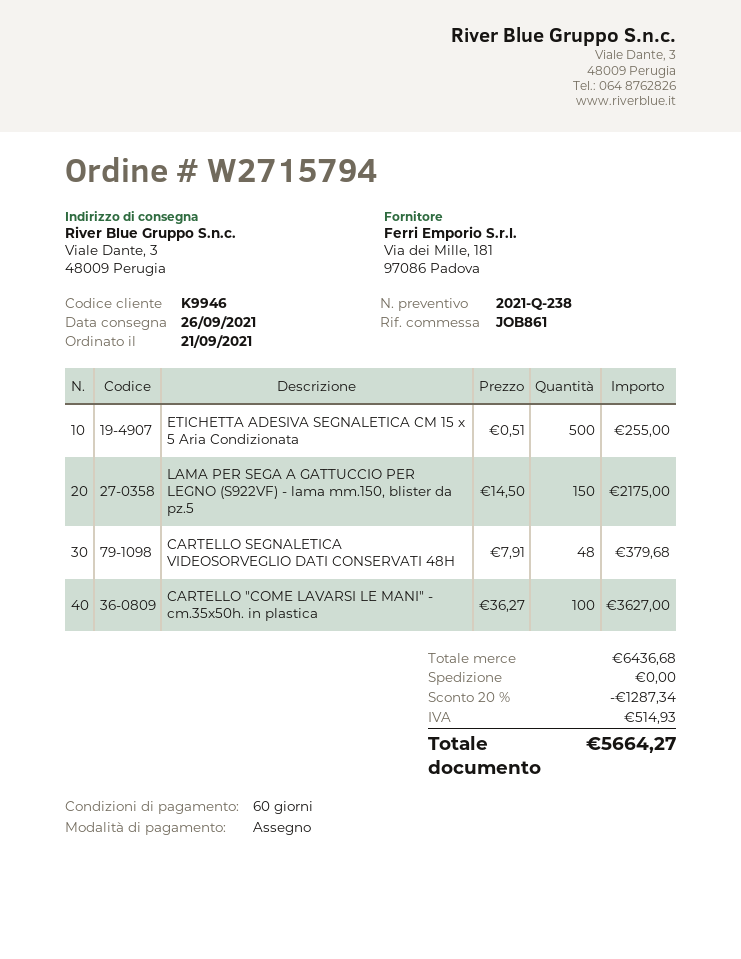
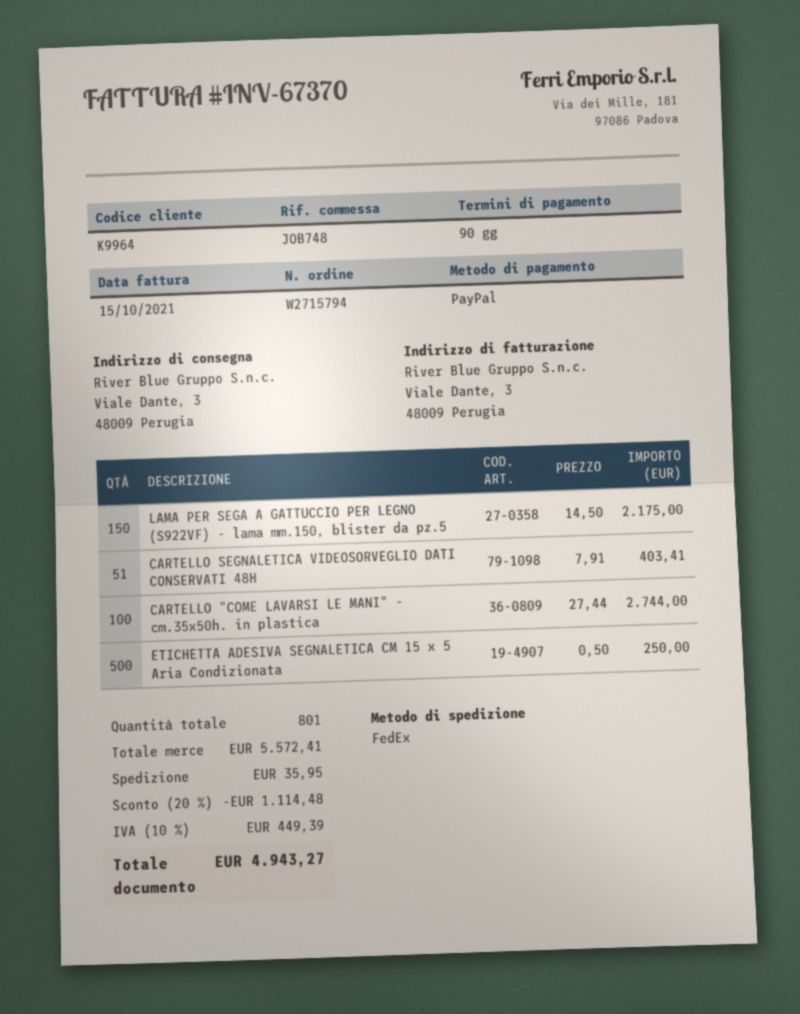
payment terms: 60 days -> 90 days
customer number: K9946 -> K9964
reference: JOB861 -> JOB748
payment method: cheque -> PayPal
ETICHETTA ADESIVA SEGNALETICA CM 15 x 5 Aria Condizionata: 500 x 0.51 = 255.00 -> 500 x 0.50 = 250.00
CARTELLO SEGNALETICA VIDEOSORVEGLIO DATI CONSERVATI 48H: 48 x 7.91 = 379.68 -> 51 x 7.91 = 403.41
CARTELLO "COME LAVARSI LE MANI" - cm.35x50h. in plastica: 100 x 36.27 = 3627.00 -> 100 x 27.44 = 2744.00
subtotal: 6436.68 -> 5572.41
discount: 20% = 1287.34 -> 20% = 1114.48
shipping: 0.00 -> 35.95
tax: 514.93 -> 449.39
total: 5664.27 -> 4943.27

